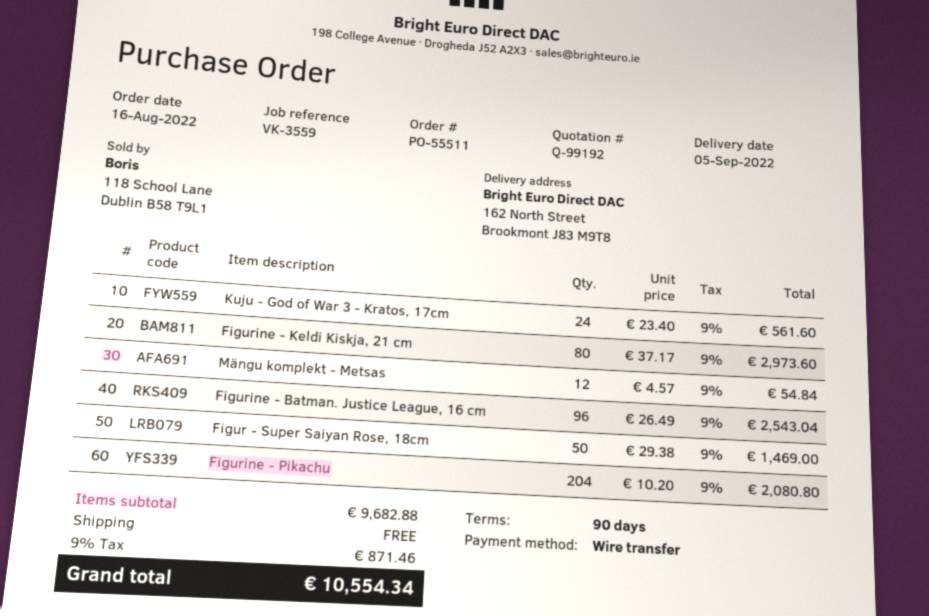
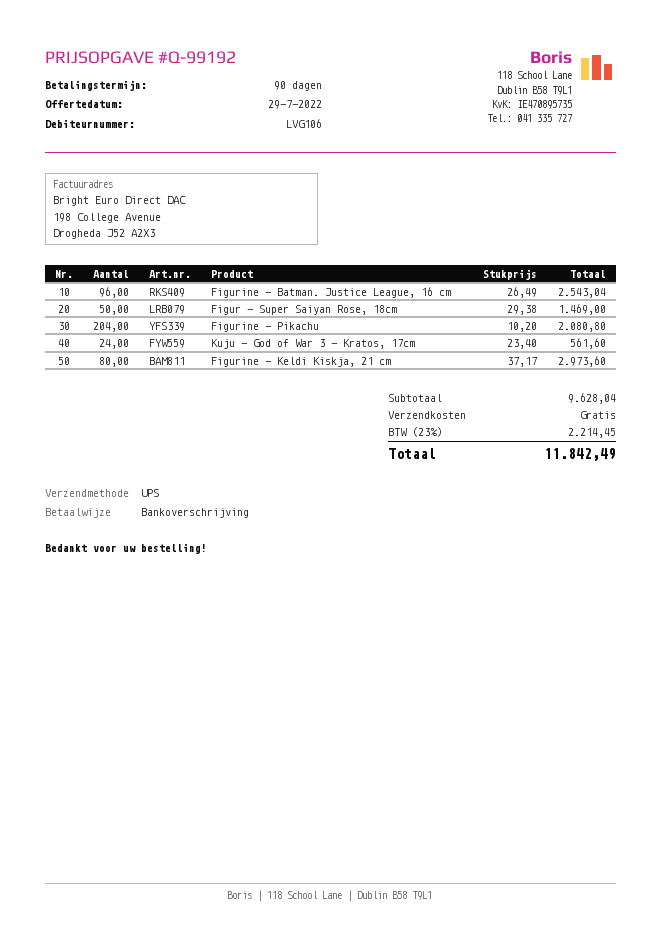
Mängu komplekt - Metsas: 12 x 4.57 = 54.84 -> none
subtotal: 9682.88 -> 9628.04
tax: 9% = 871.46 -> 23% = 2214.45
total: 10554.34 -> 11842.49

